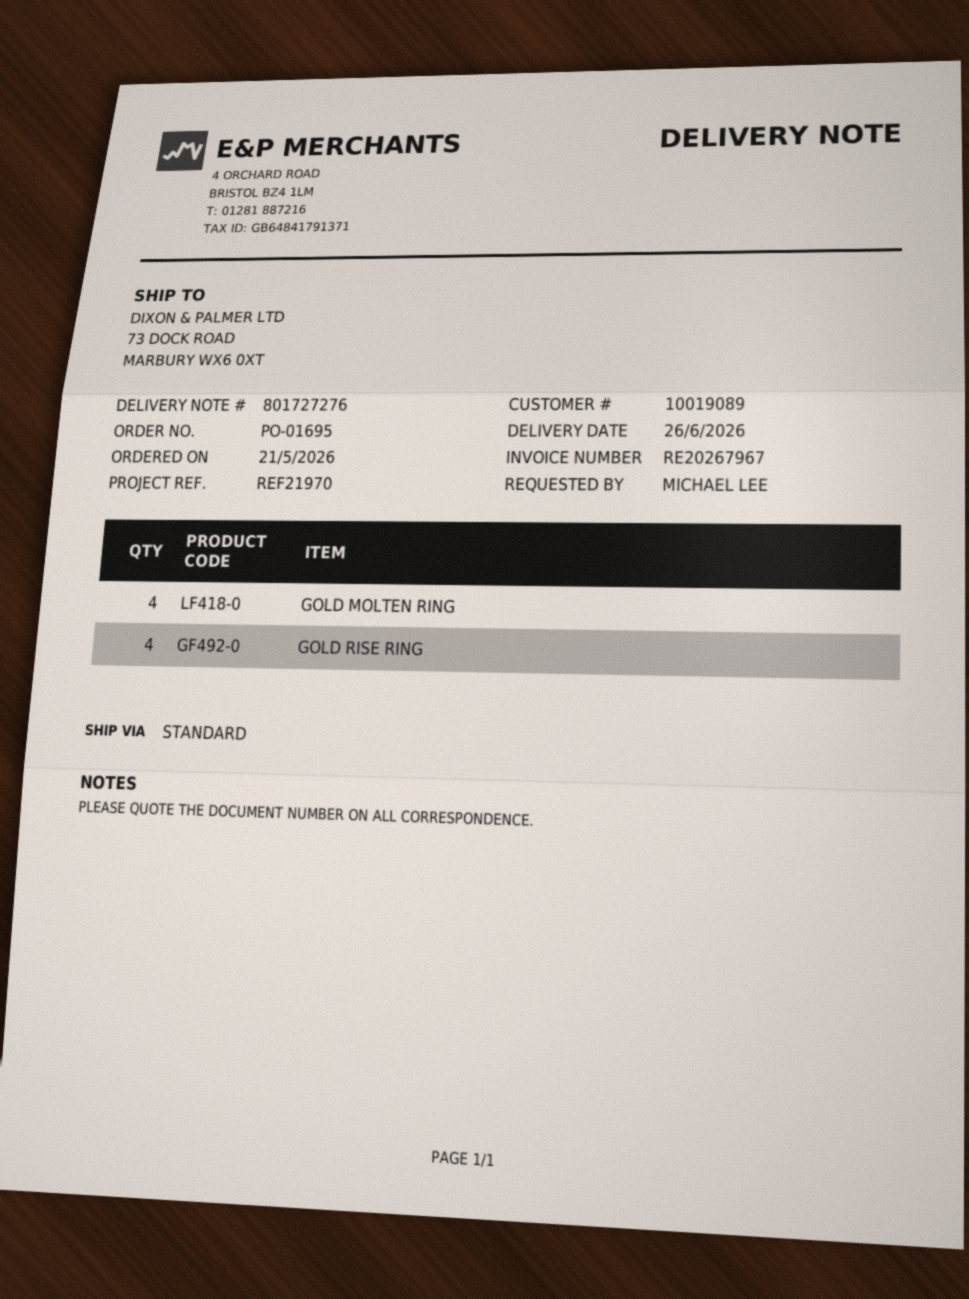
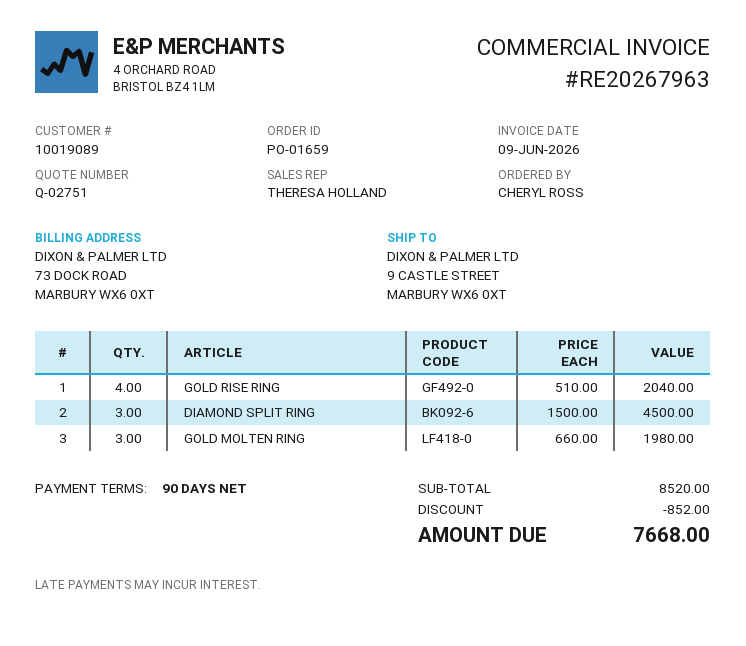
order number: PO-01695 -> PO-01659
invoice number: RE20267967 -> RE20267963
ordered by: MICHAEL LEE -> CHERYL ROSS
ship to: 73 DOCK ROAD, MARBURY WX6 0XT -> 9 CASTLE STREET, MARBURY WX6 0XT
GOLD MOLTEN RING: 4 -> 3
DIAMOND SPLIT RING: none -> 3

